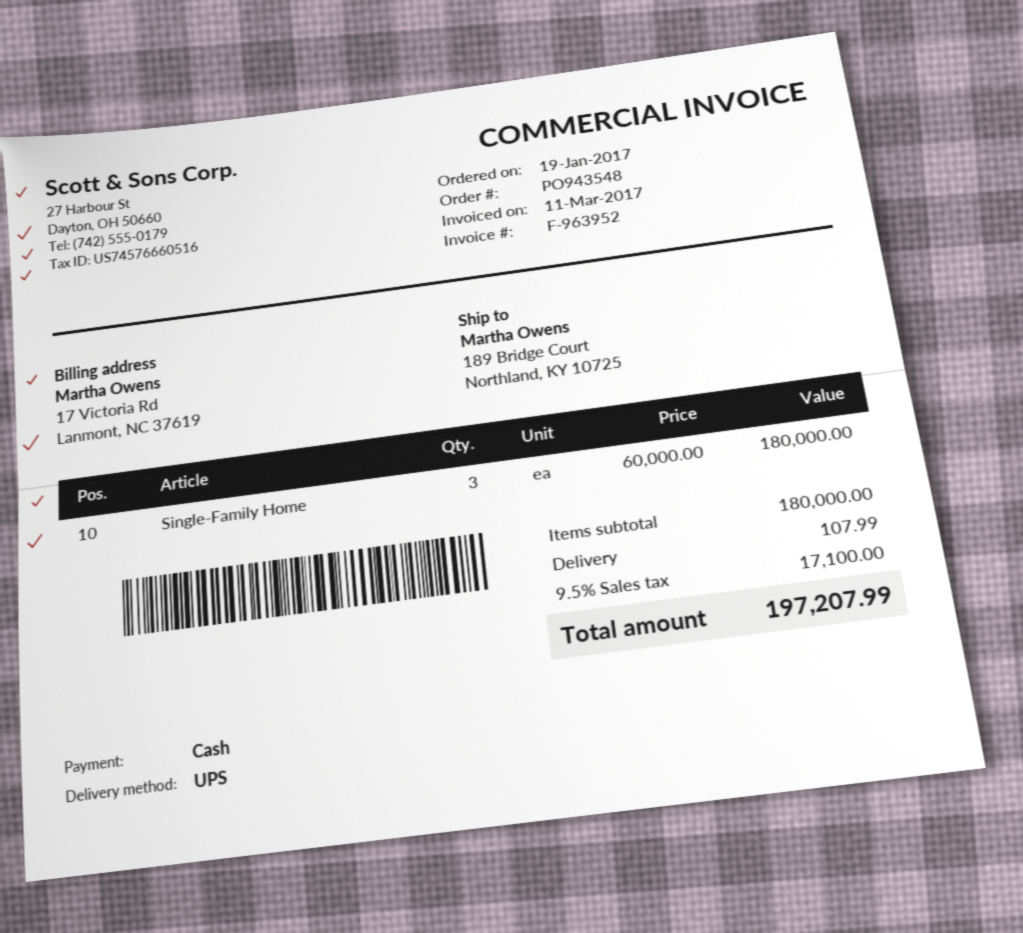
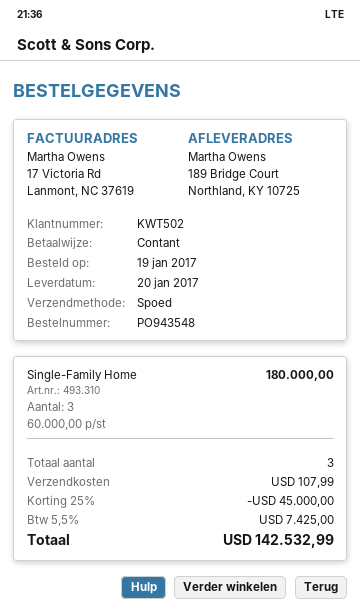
shipping method: UPS -> express
discount: none -> 25% = 45000.00
tax: 9.5% = 17100.00 -> 5.5% = 7425.00
total: 197207.99 -> 142532.99

